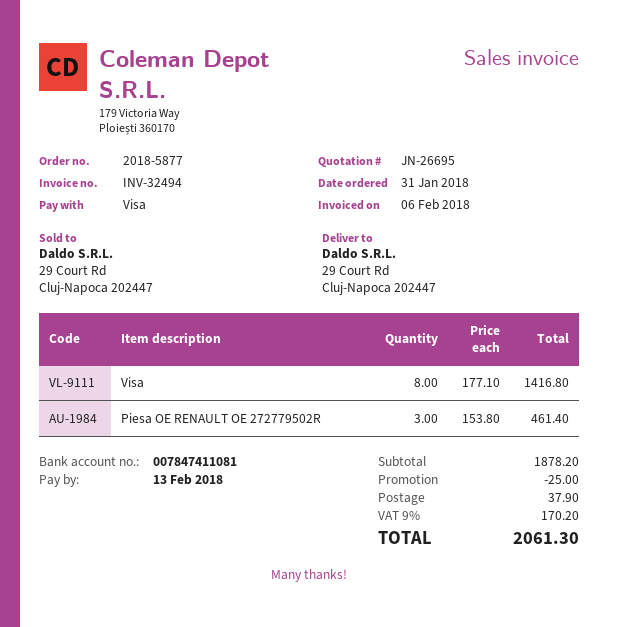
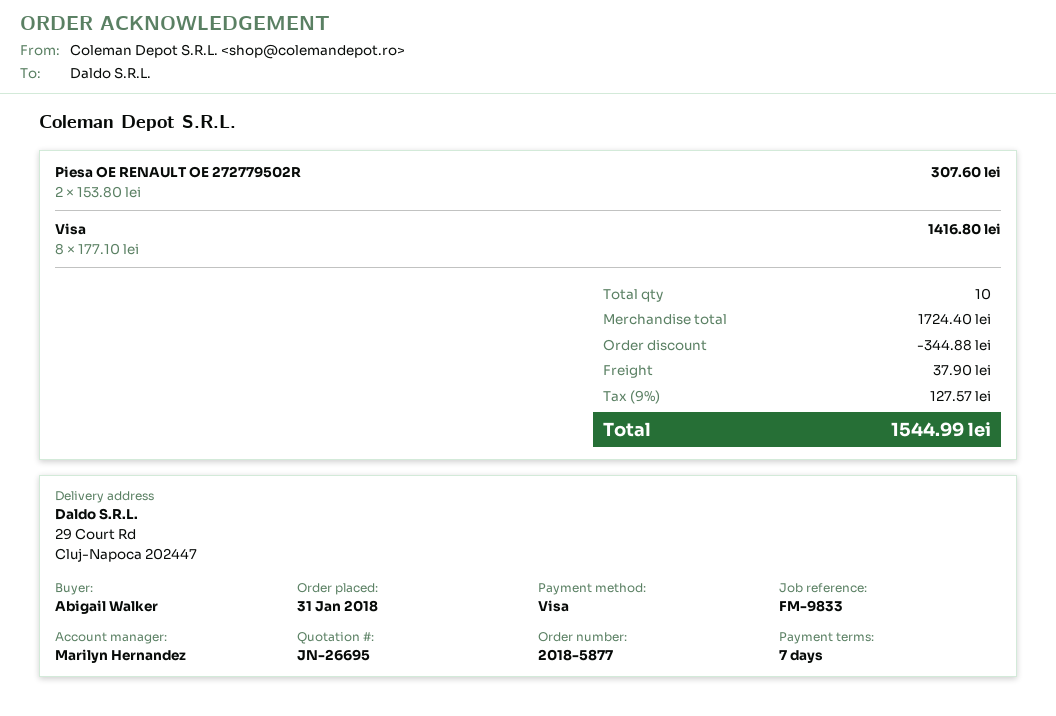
Piesa OE RENAULT OE 272779502R: 3 x 153.80 = 461.40 -> 2 x 153.80 = 307.60
subtotal: 1878.20 -> 1724.40
discount: 25.00 -> 344.88
tax: 9% = 170.20 -> 9% = 127.57
total: 2061.30 -> 1544.99

